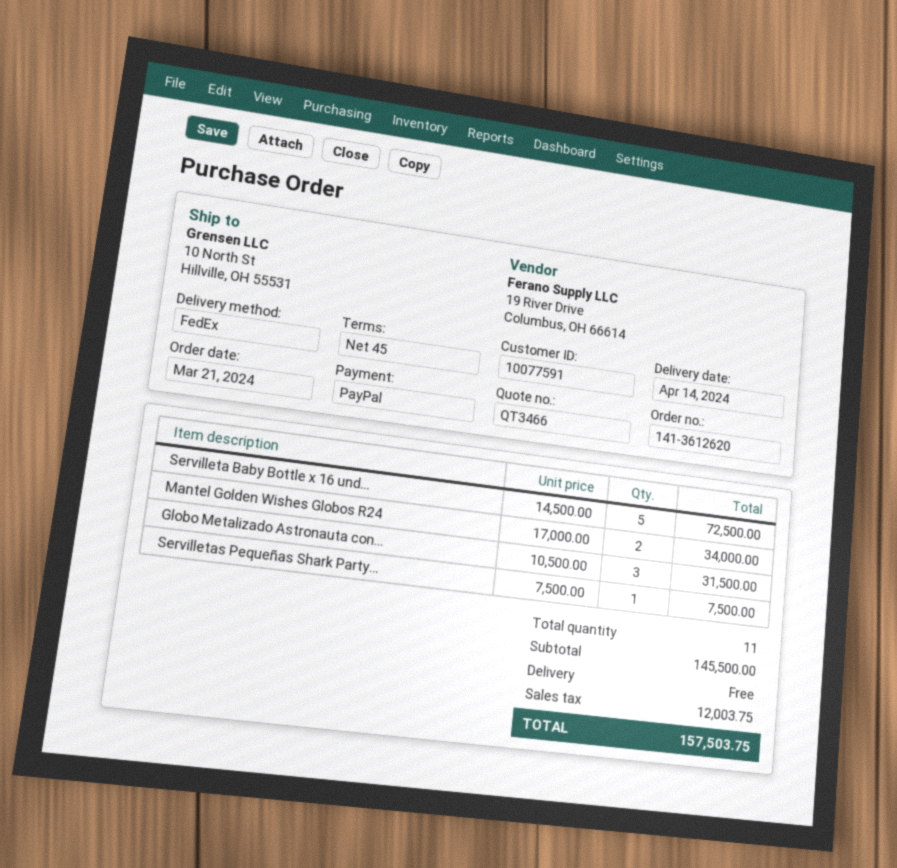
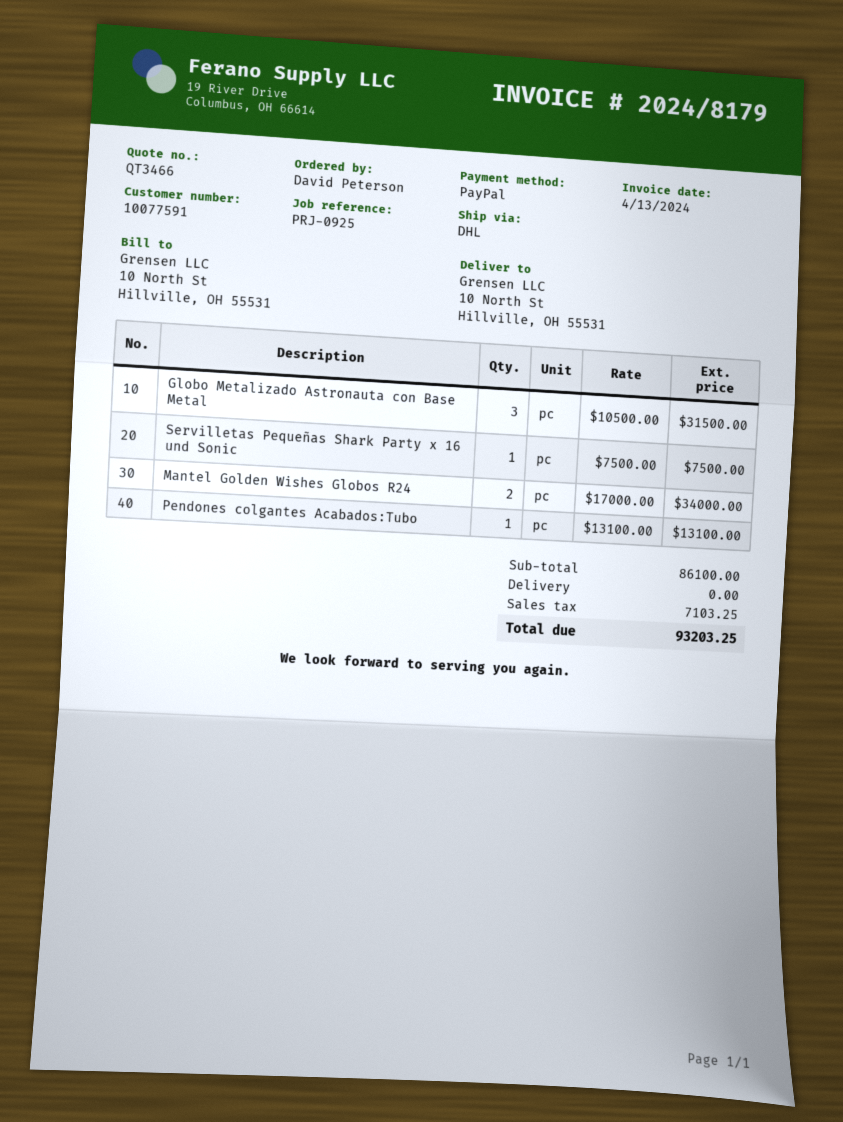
shipping method: FedEx -> DHL
Servilleta Baby Bottle x 16 und...: 5 x 14500.00 = 72500.00 -> none
Pendones colgantes Acabados:Tubo: none -> 1 x 13100.00 = 13100.00
subtotal: 145500.00 -> 86100.00
tax: 12003.75 -> 7103.25
total: 157503.75 -> 93203.25

